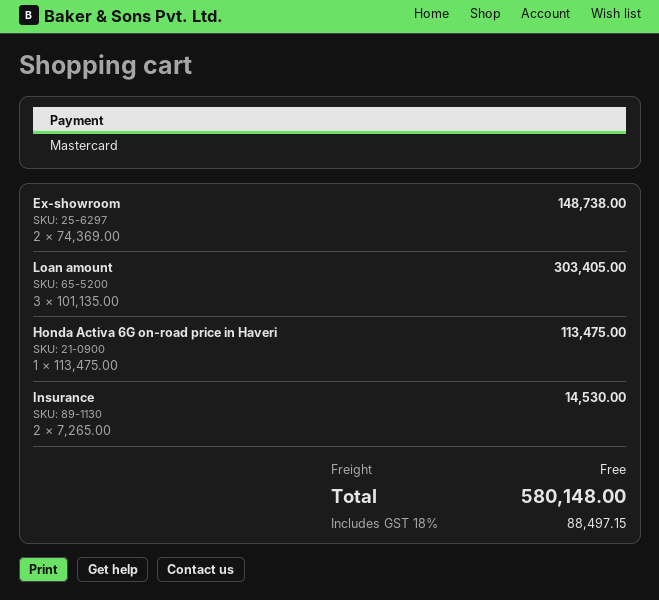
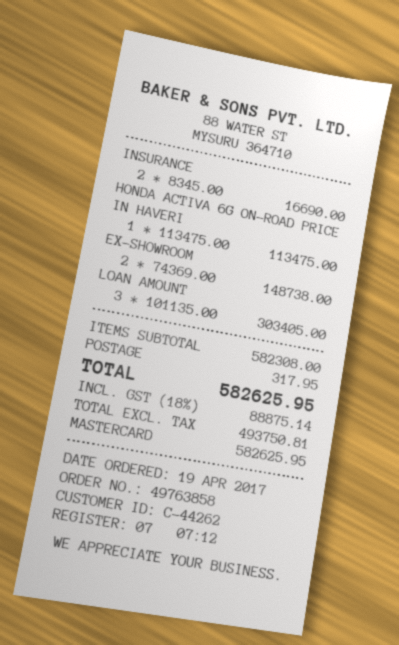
Insurance: 2 x 7265.00 = 14530.00 -> 2 x 8345.00 = 16690.00
shipping: 0.00 -> 317.95
tax: 18% = 88497.15 -> 18% = 88875.14
total: 580148.00 -> 582625.95

